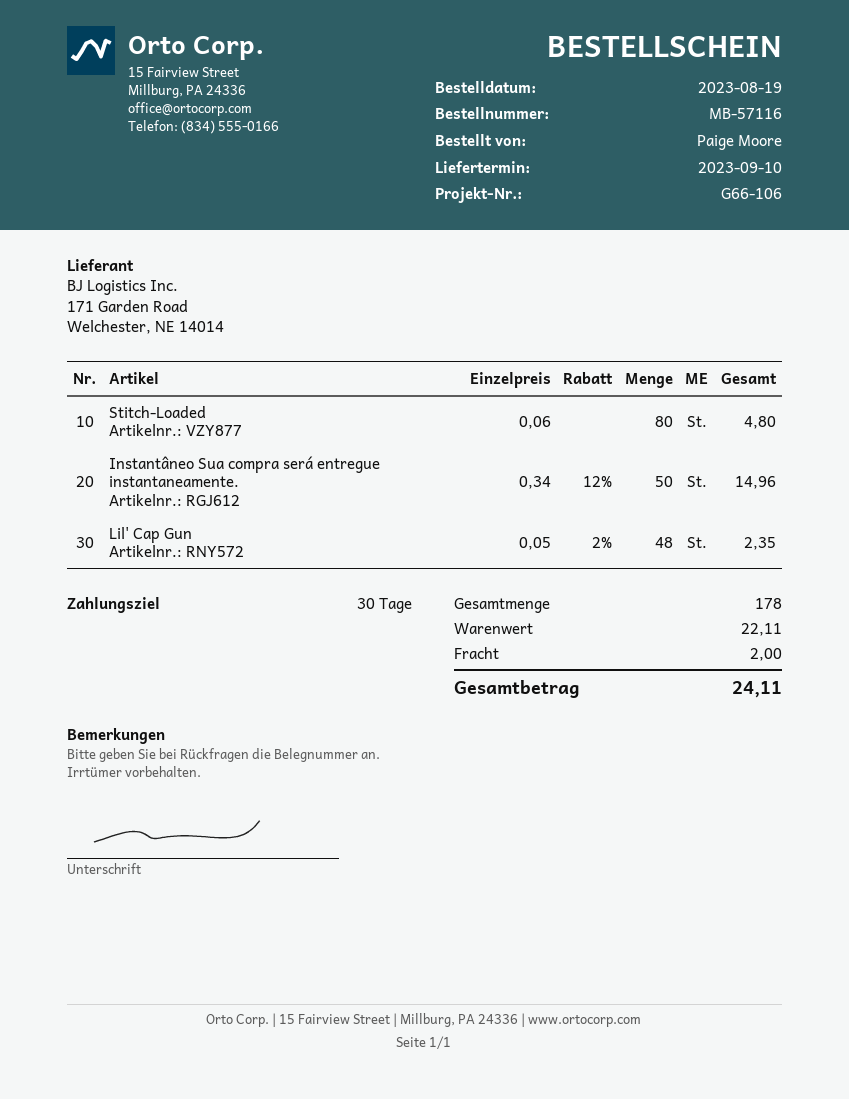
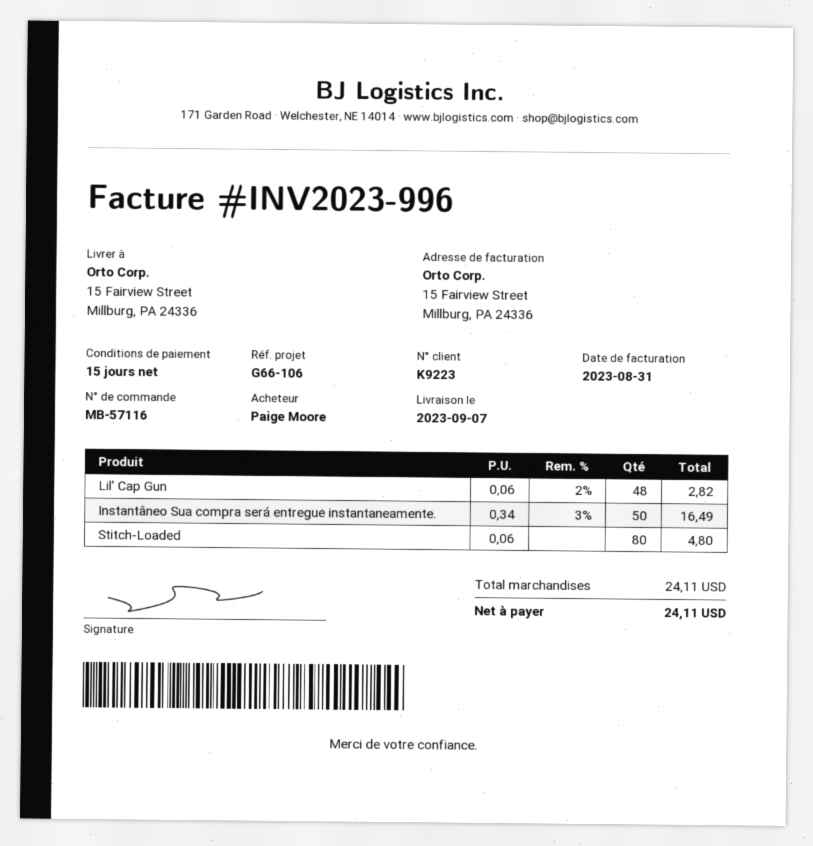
delivery date: 2023-09-10 -> 2023-09-07
payment terms: 30 days -> 15 days
Instantâneo Sua compra será entregue instantaneamente.: 50 x 0.34 - 12% = 14.96 -> 50 x 0.34 - 3% = 16.49
Lil' Cap Gun: 48 x 0.05 - 2% = 2.35 -> 48 x 0.06 - 2% = 2.82
subtotal: 22.11 -> 24.11
shipping: 2.00 -> none

